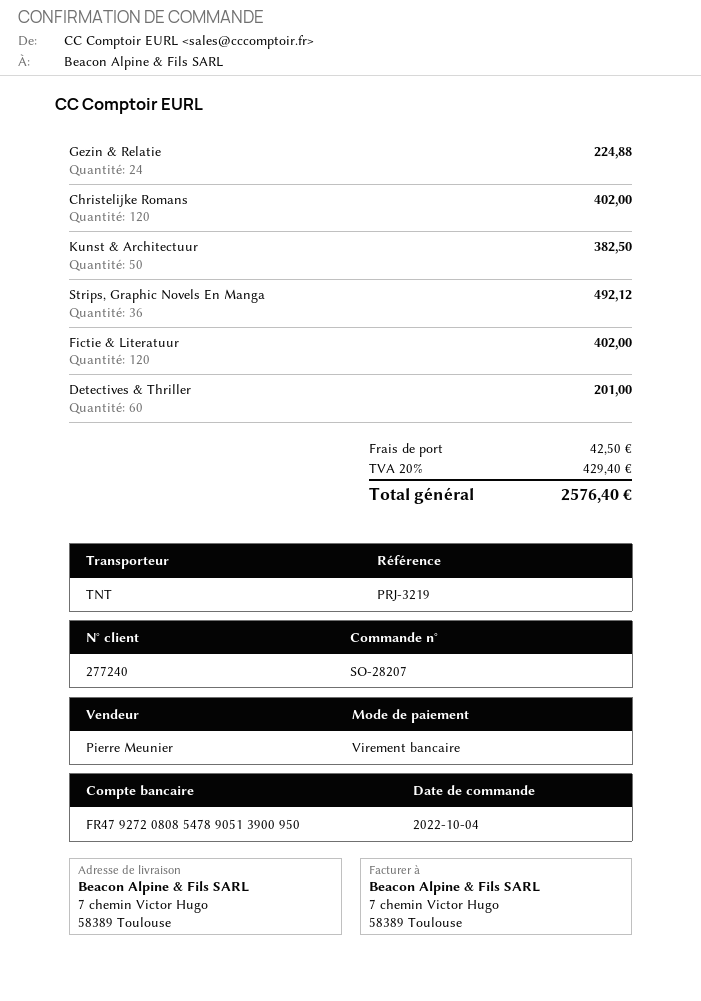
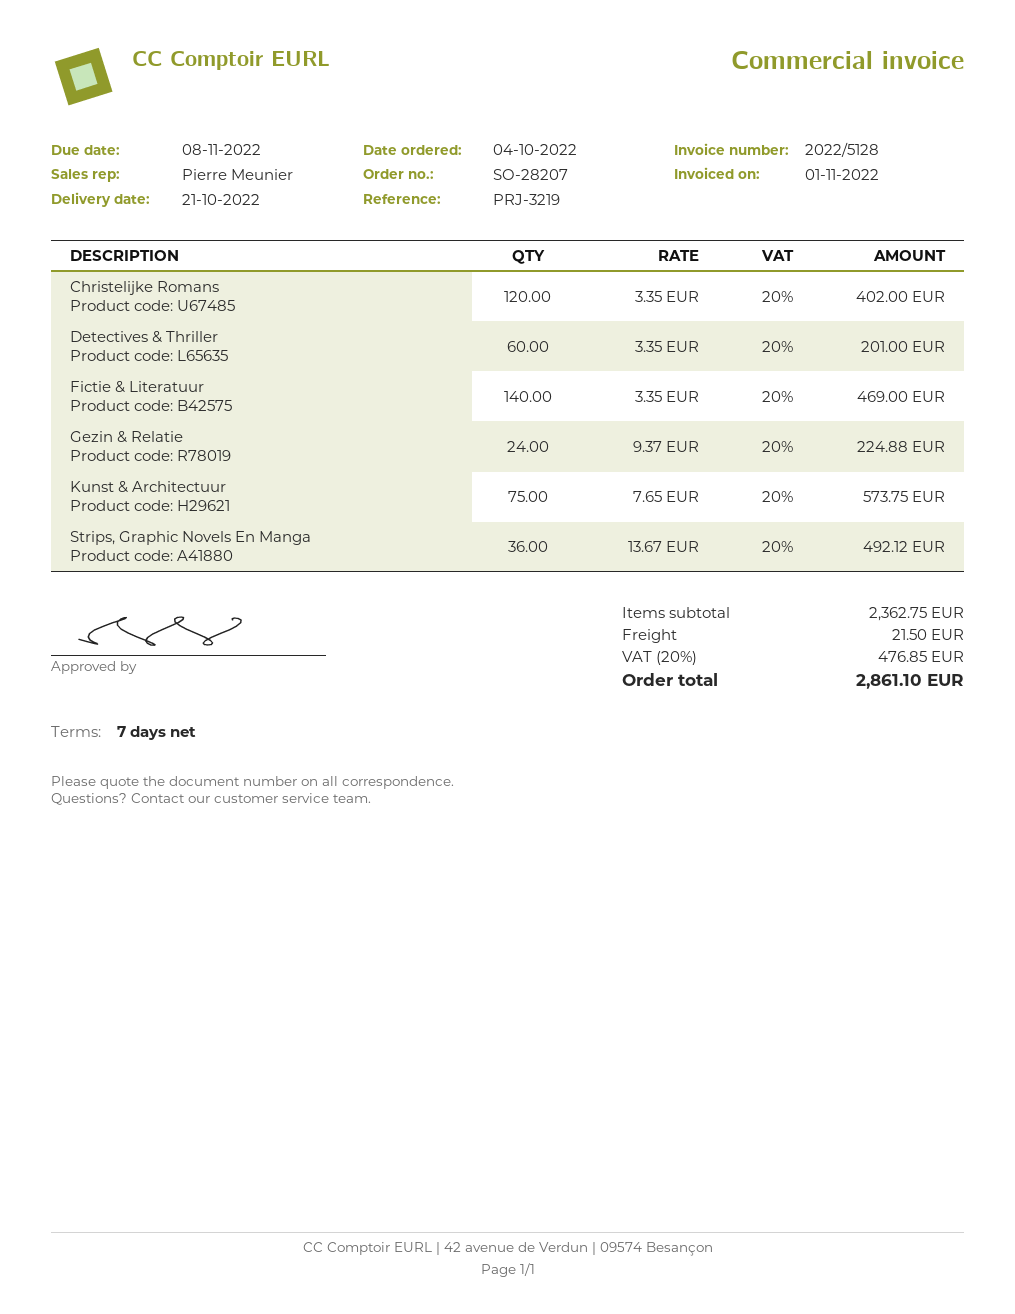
Kunst & Architectuur: 50 for 382.50 -> 75 for 573.75
Fictie & Literatuur: 120 for 402.00 -> 140 for 469.00
shipping: 42.50 -> 21.50
tax: 20% = 429.40 -> 20% = 476.85
total: 2576.40 -> 2861.10

